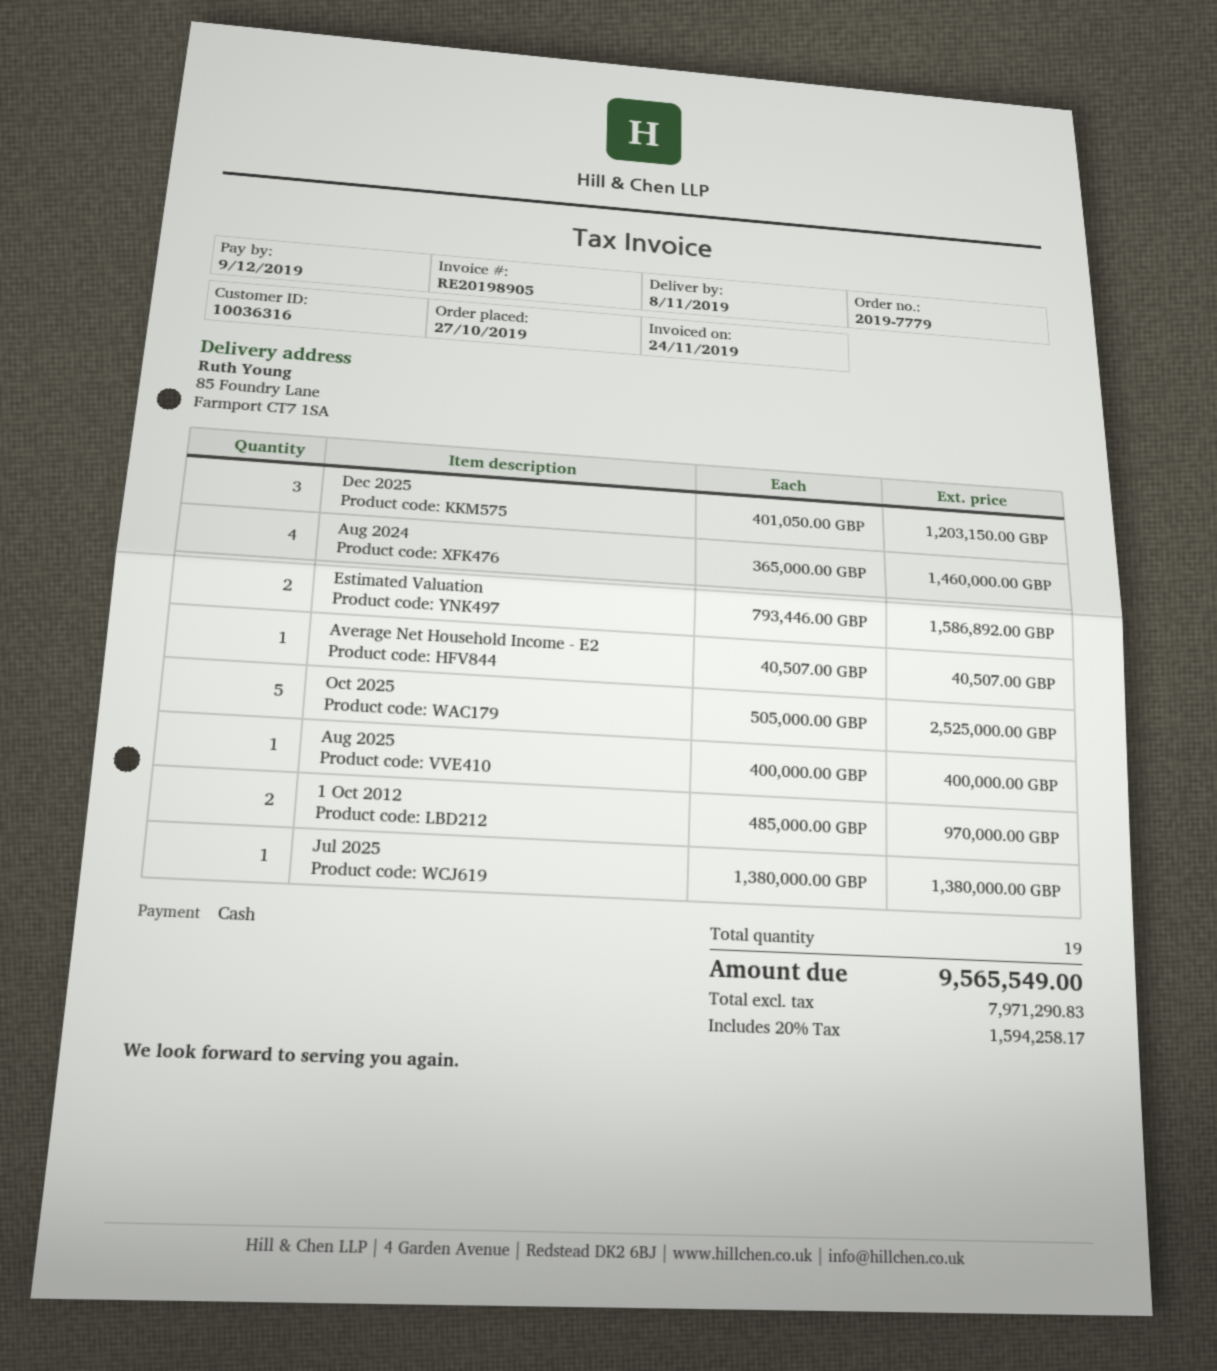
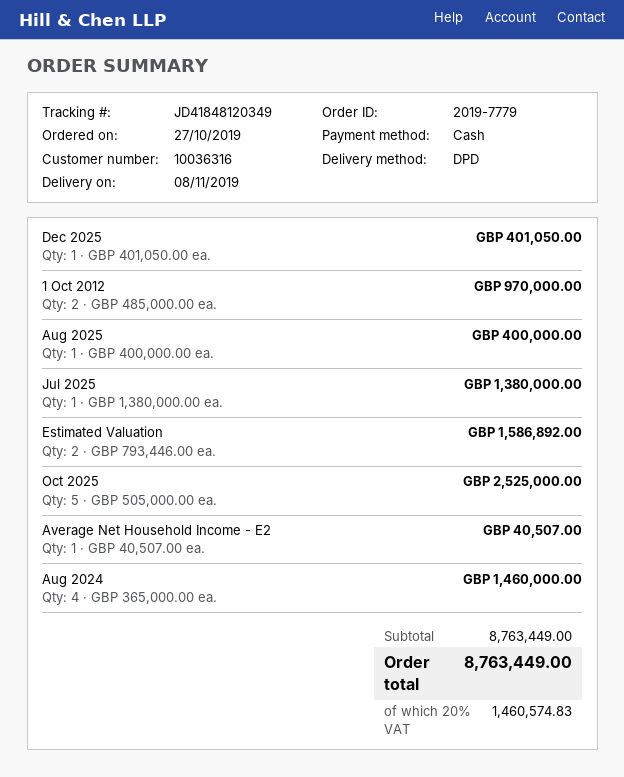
Dec 2025: 3 x 401050.00 = 1203150.00 -> 1 x 401050.00 = 401050.00
tax: 20% = 1594258.17 -> 20% = 1460574.83
total: 9565549.00 -> 8763449.00

